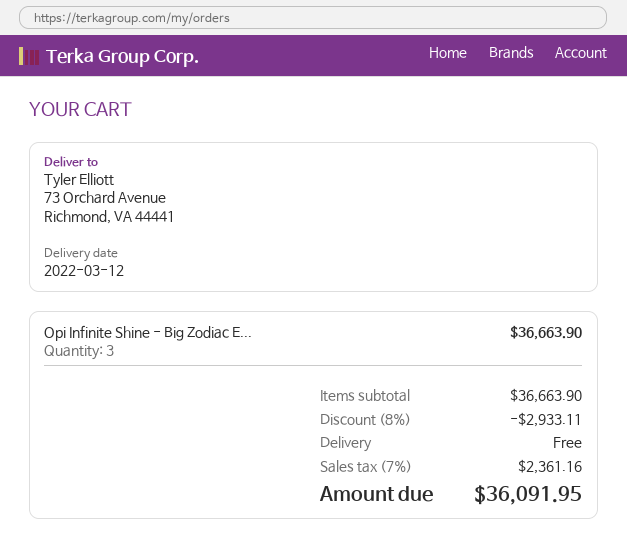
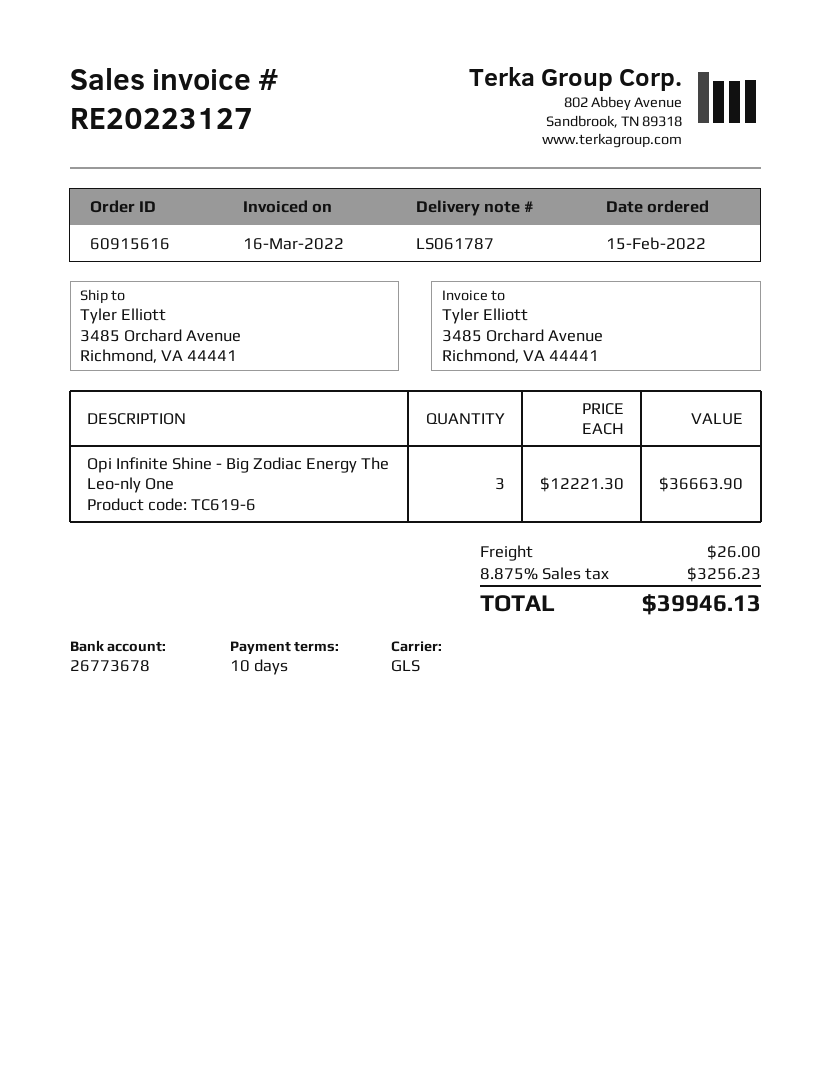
ship to: 73 Orchard Avenue, Richmond, VA 44441 -> 3485 Orchard Avenue, Richmond, VA 44441
discount: 8% = 2933.11 -> none
shipping: 0.00 -> 26.00
tax: 7% = 2361.16 -> 8.875% = 3256.23
total: 36091.95 -> 39946.13

